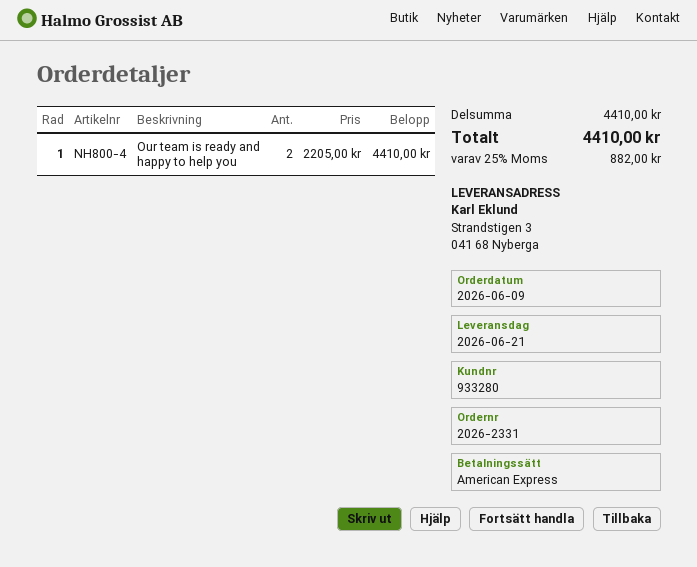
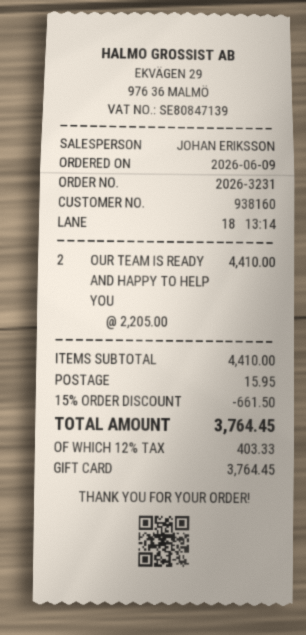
order number: 2026-2331 -> 2026-3231
customer number: 933280 -> 938160
payment method: American Express -> gift card
discount: none -> 15% = 661.50
shipping: none -> 15.95
tax: 25% = 882.00 -> 12% = 403.33
total: 4410.00 -> 3764.45

